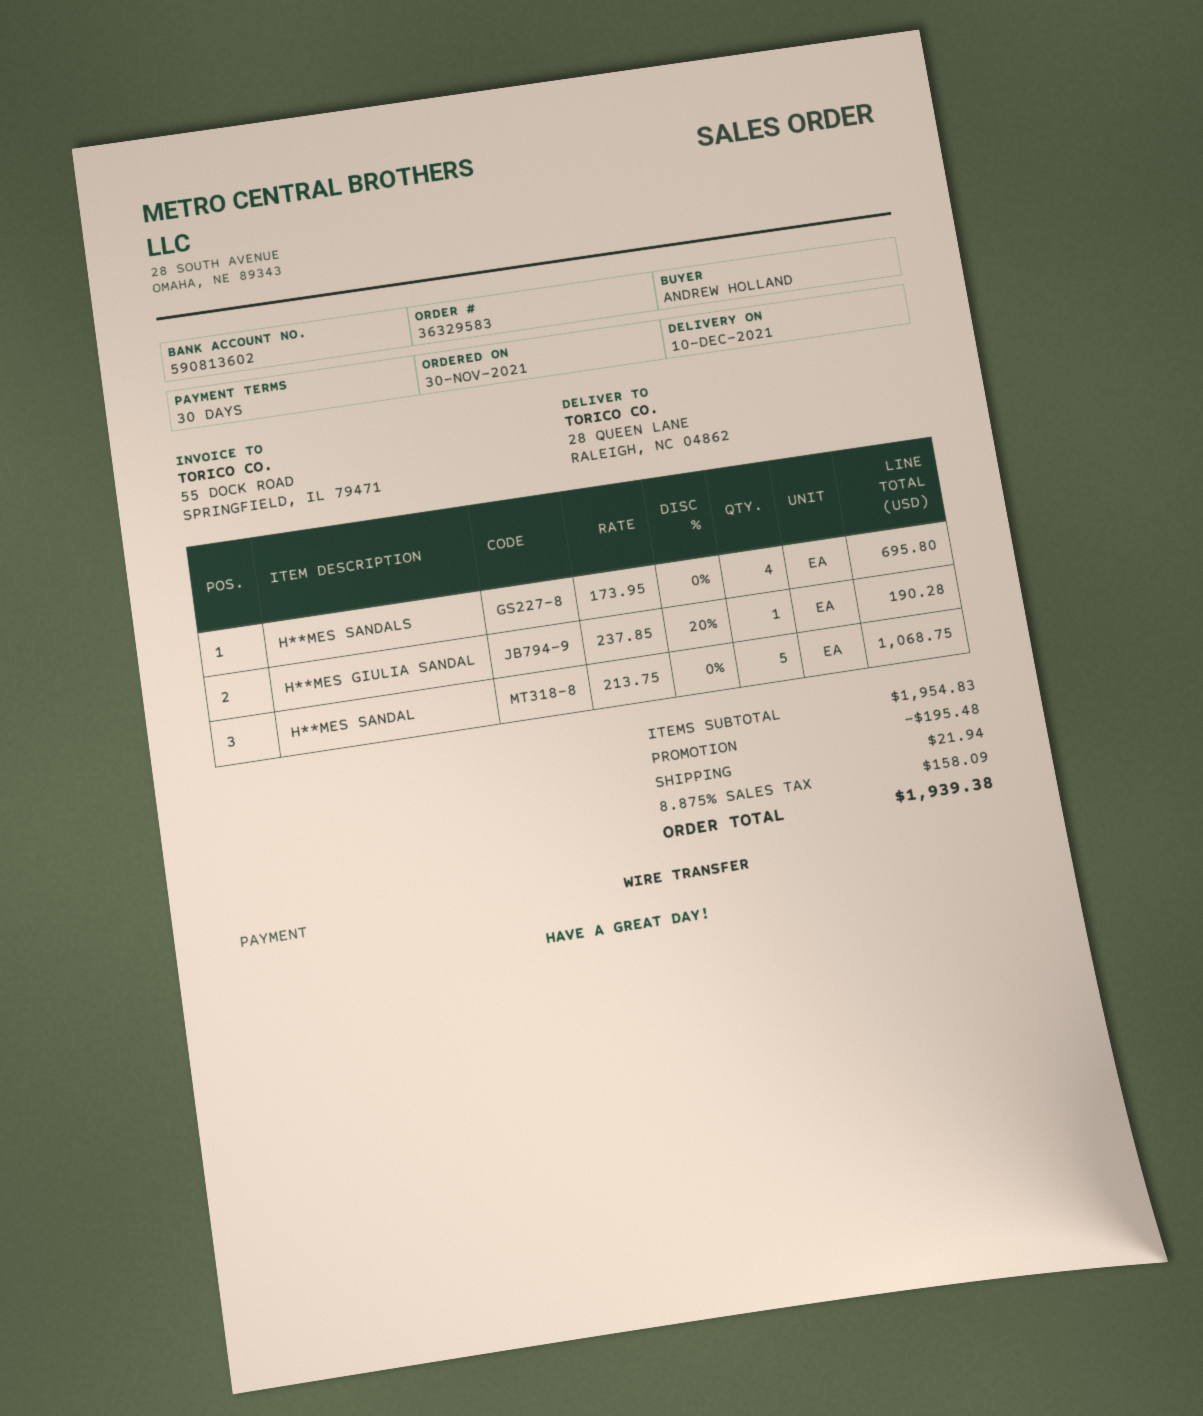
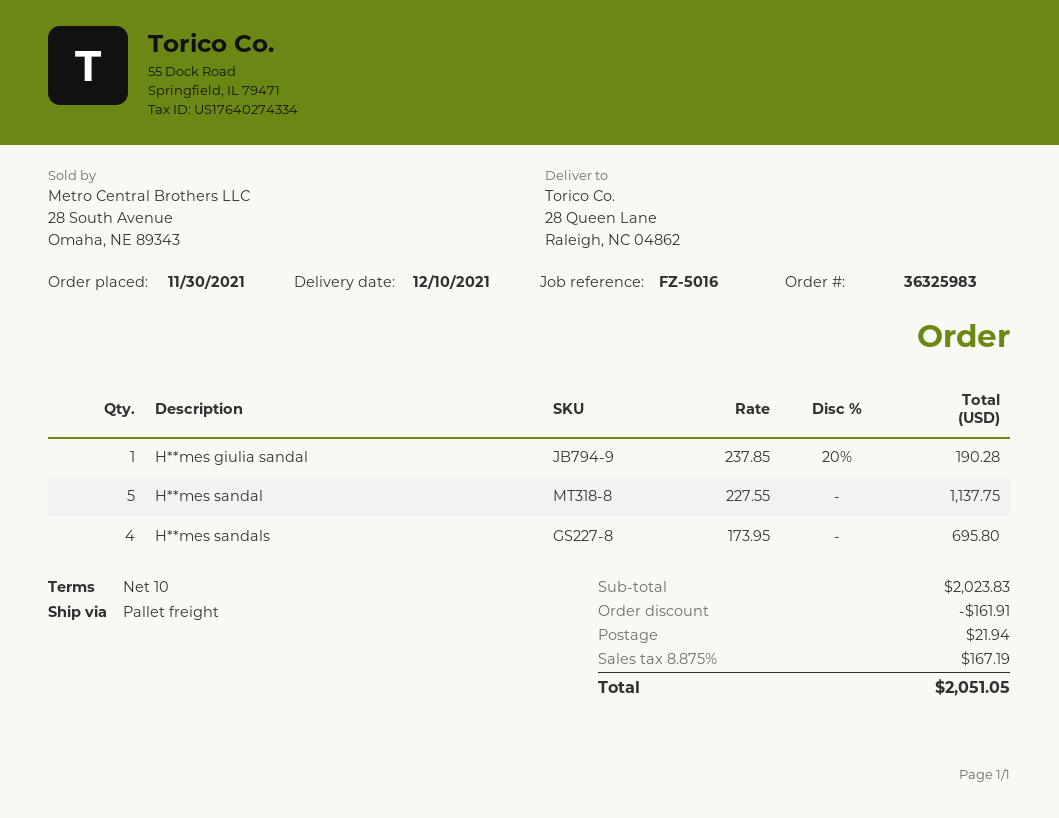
order number: 36329583 -> 36325983
payment terms: 30 days -> 10 days
H**MES SANDAL: 5 x 213.75 = 1068.75 -> 5 x 227.55 = 1137.75
subtotal: 1954.83 -> 2023.83
discount: 195.48 -> 161.91
tax: 8.875% = 158.09 -> 8.875% = 167.19
total: 1939.38 -> 2051.05

